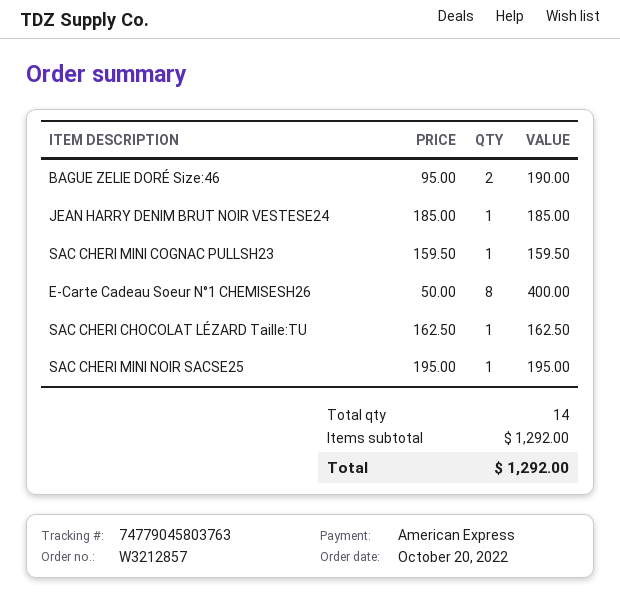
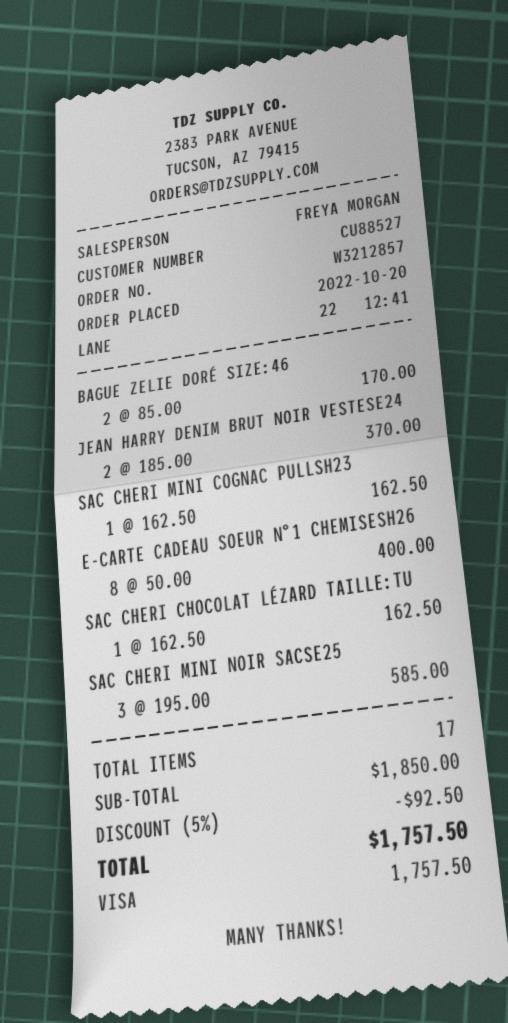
payment method: American Express -> Visa
BAGUE ZELIE DORÉ Size:46: 2 x 95.00 = 190.00 -> 2 x 85.00 = 170.00
JEAN HARRY DENIM BRUT NOIR VESTESE24: 1 x 185.00 = 185.00 -> 2 x 185.00 = 370.00
SAC CHERI MINI COGNAC PULLSH23: 1 x 159.50 = 159.50 -> 1 x 162.50 = 162.50
SAC CHERI MINI NOIR SACSE25: 1 x 195.00 = 195.00 -> 3 x 195.00 = 585.00
total quantity: 14 -> 17
subtotal: 1292.00 -> 1850.00
discount: none -> 5% = 92.50
total: 1292.00 -> 1757.50

